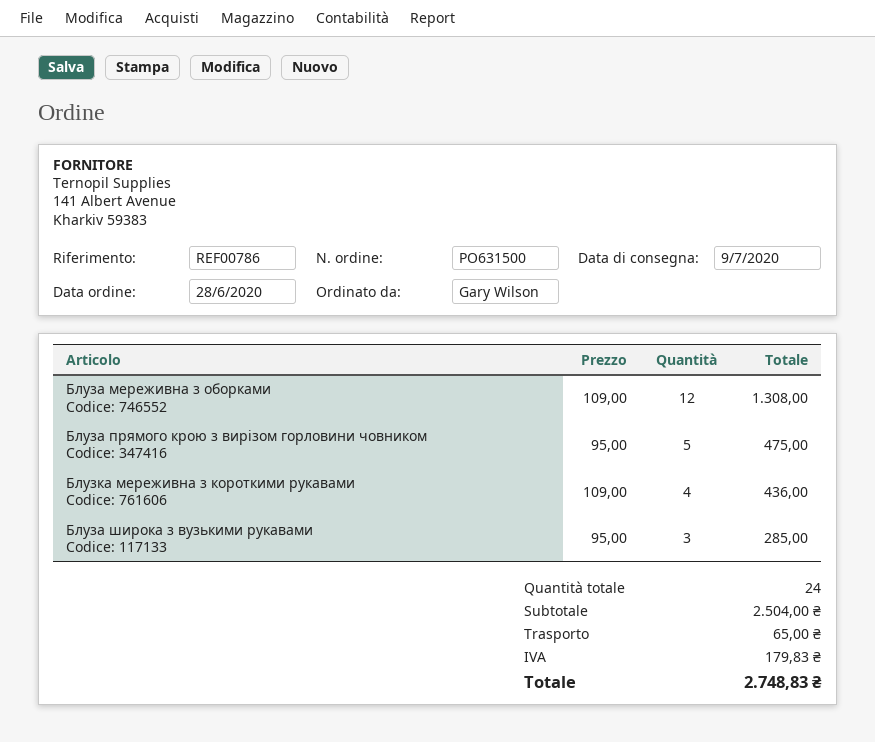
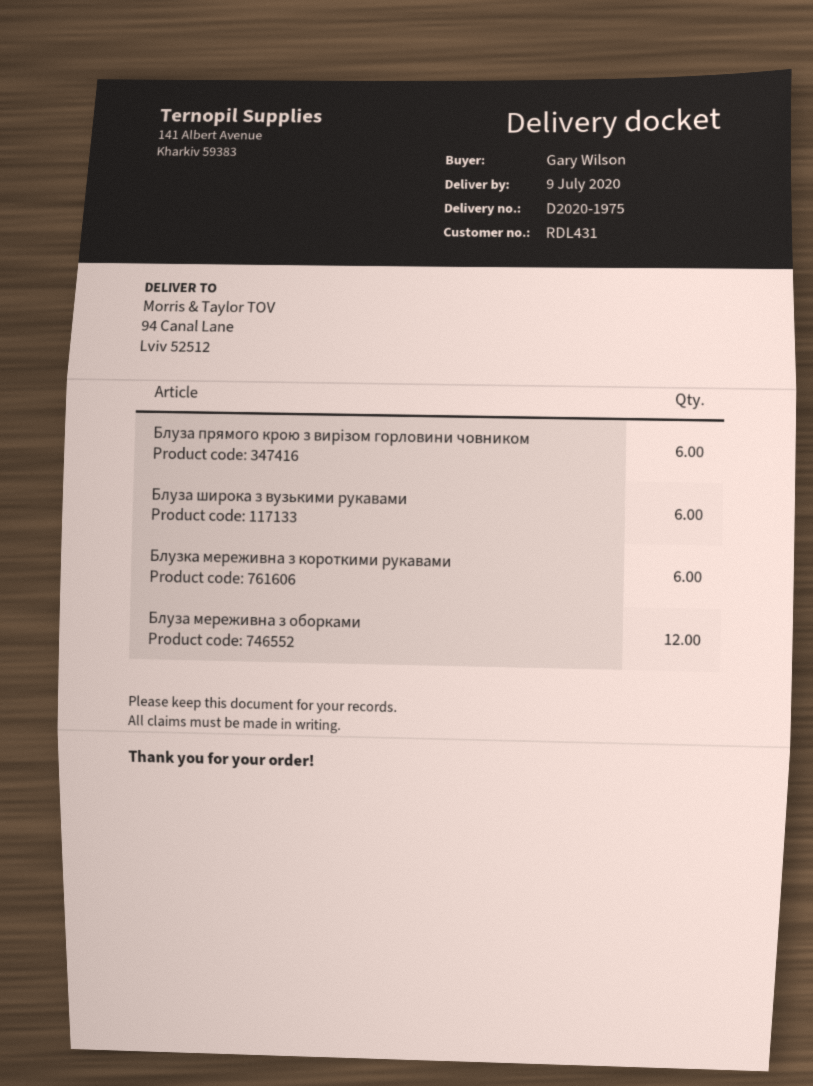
Блуза прямого крою з вирізом горловини човником: 5 -> 6
Блузка мереживна з короткими рукавами: 4 -> 6
Блуза широка з вузькими рукавами: 3 -> 6

